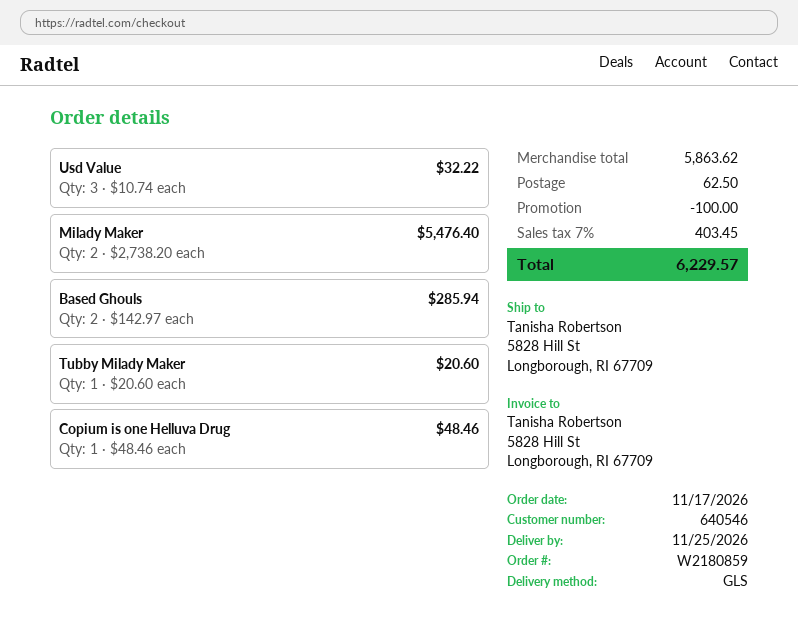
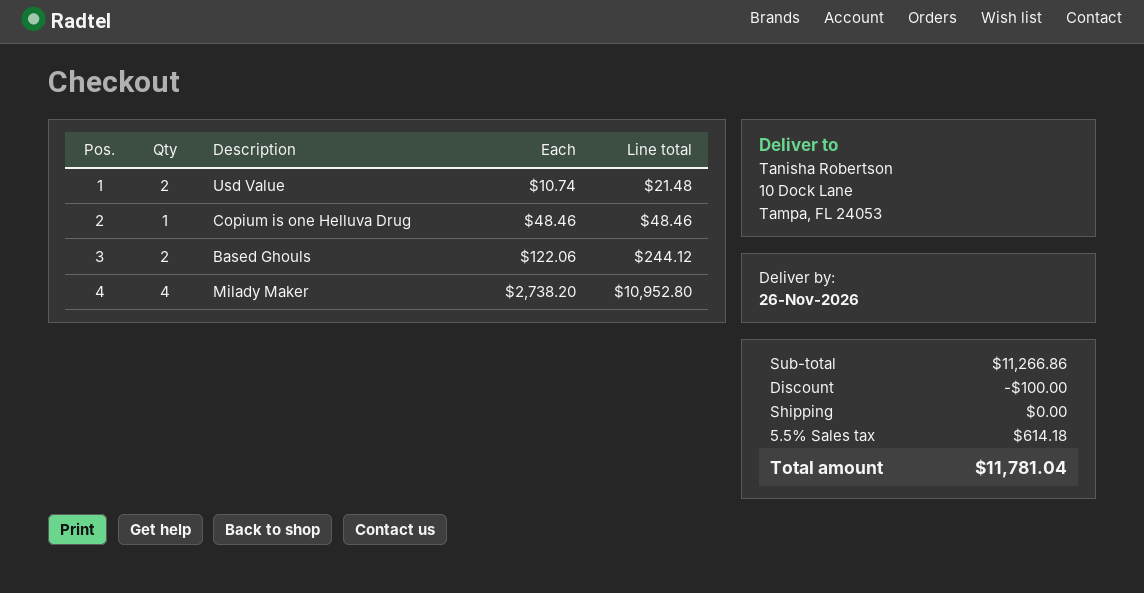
delivery date: 2026-11-25 -> 2026-11-26
ship to: 5828 Hill St, Longborough, RI 67709 -> 10 Dock Lane, Tampa, FL 24053
Usd Value: 3 x 10.74 = 32.22 -> 2 x 10.74 = 21.48
Milady Maker: 2 x 2738.20 = 5476.40 -> 4 x 2738.20 = 10952.80
Based Ghouls: 2 x 142.97 = 285.94 -> 2 x 122.06 = 244.12
Tubby Milady Maker: 1 x 20.60 = 20.60 -> none
subtotal: 5863.62 -> 11266.86
shipping: 62.50 -> 0.00
tax: 7% = 403.45 -> 5.5% = 614.18
total: 6229.57 -> 11781.04

